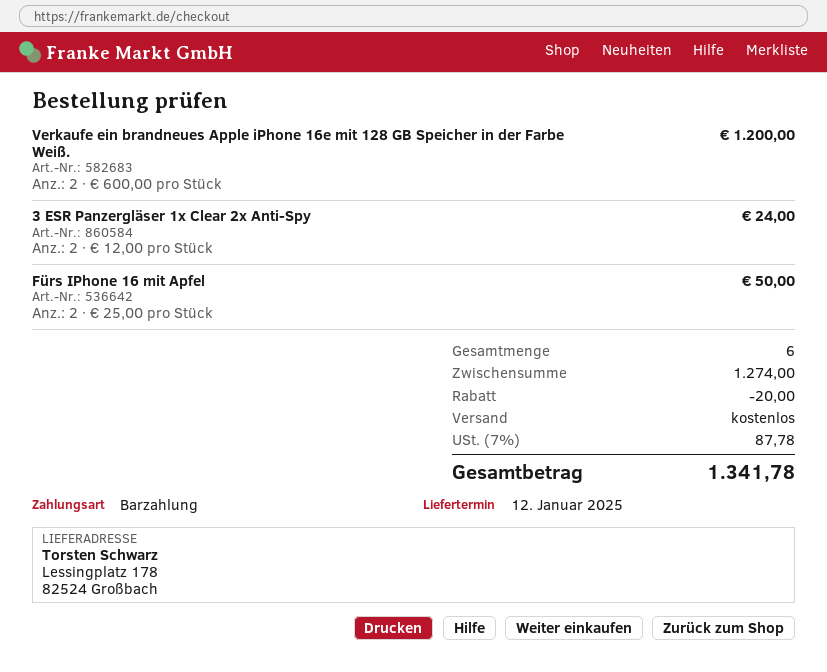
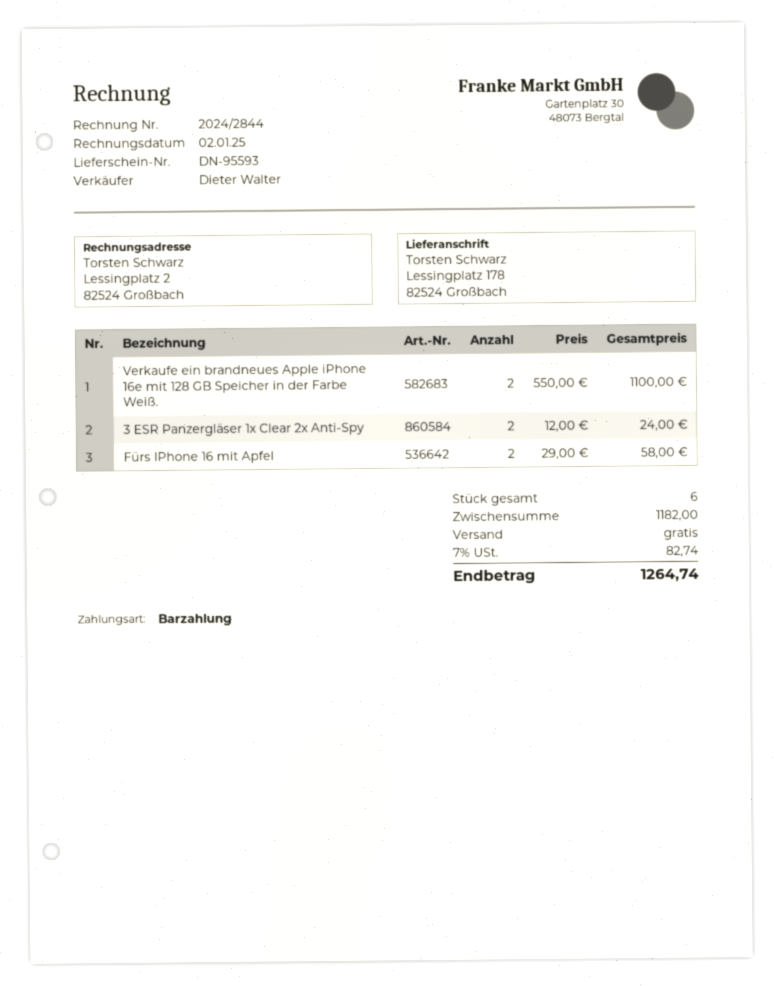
Verkaufe ein brandneues Apple iPhone 16e mit 128 GB Speicher in der Farbe Weiß.: 2 x 600.00 = 1200.00 -> 2 x 550.00 = 1100.00
Fürs IPhone 16 mit Apfel: 2 x 25.00 = 50.00 -> 2 x 29.00 = 58.00
subtotal: 1274.00 -> 1182.00
discount: 20.00 -> none
tax: 7% = 87.78 -> 7% = 82.74
total: 1341.78 -> 1264.74

